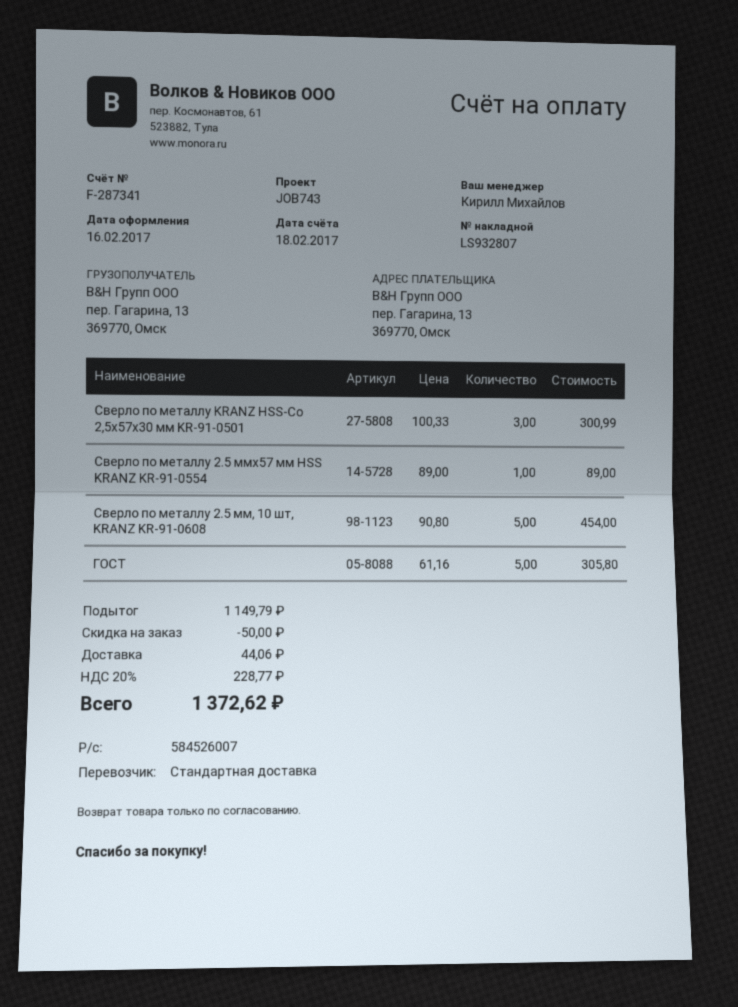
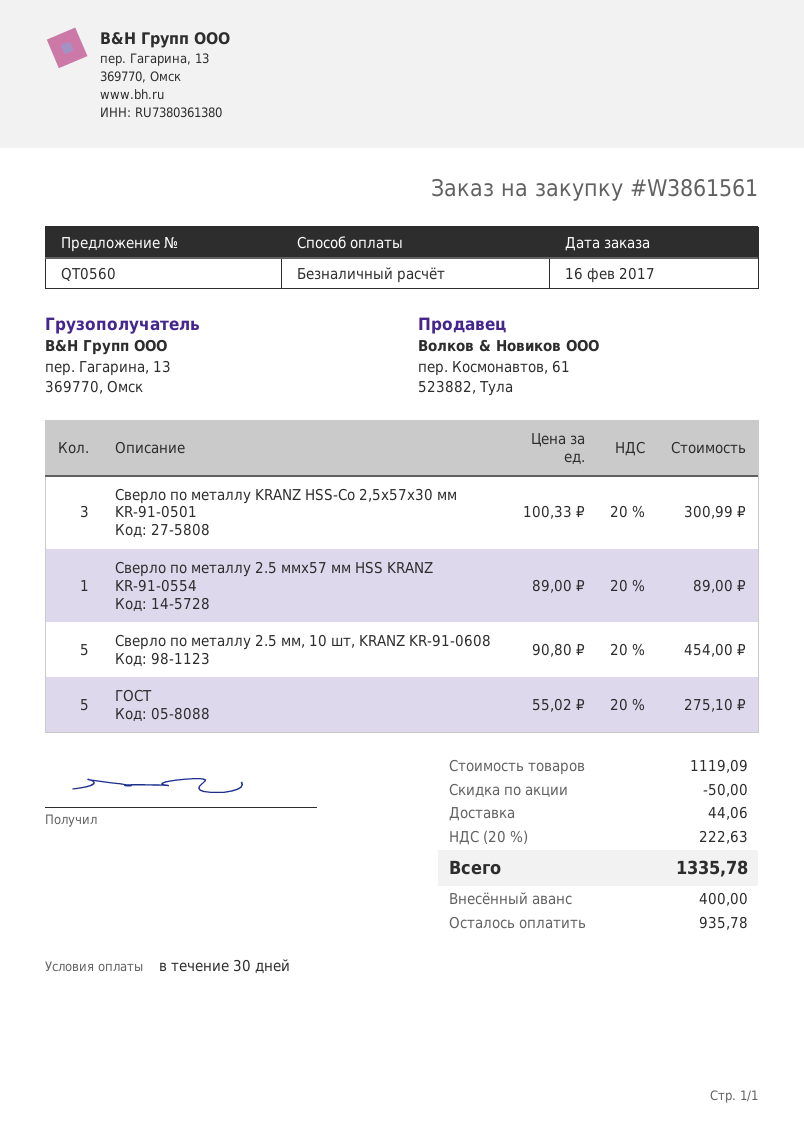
ГОСТ: 5 x 61.16 = 305.80 -> 5 x 55.02 = 275.10
subtotal: 1149.79 -> 1119.09
tax: 20% = 228.77 -> 20% = 222.63
total: 1372.62 -> 1335.78

